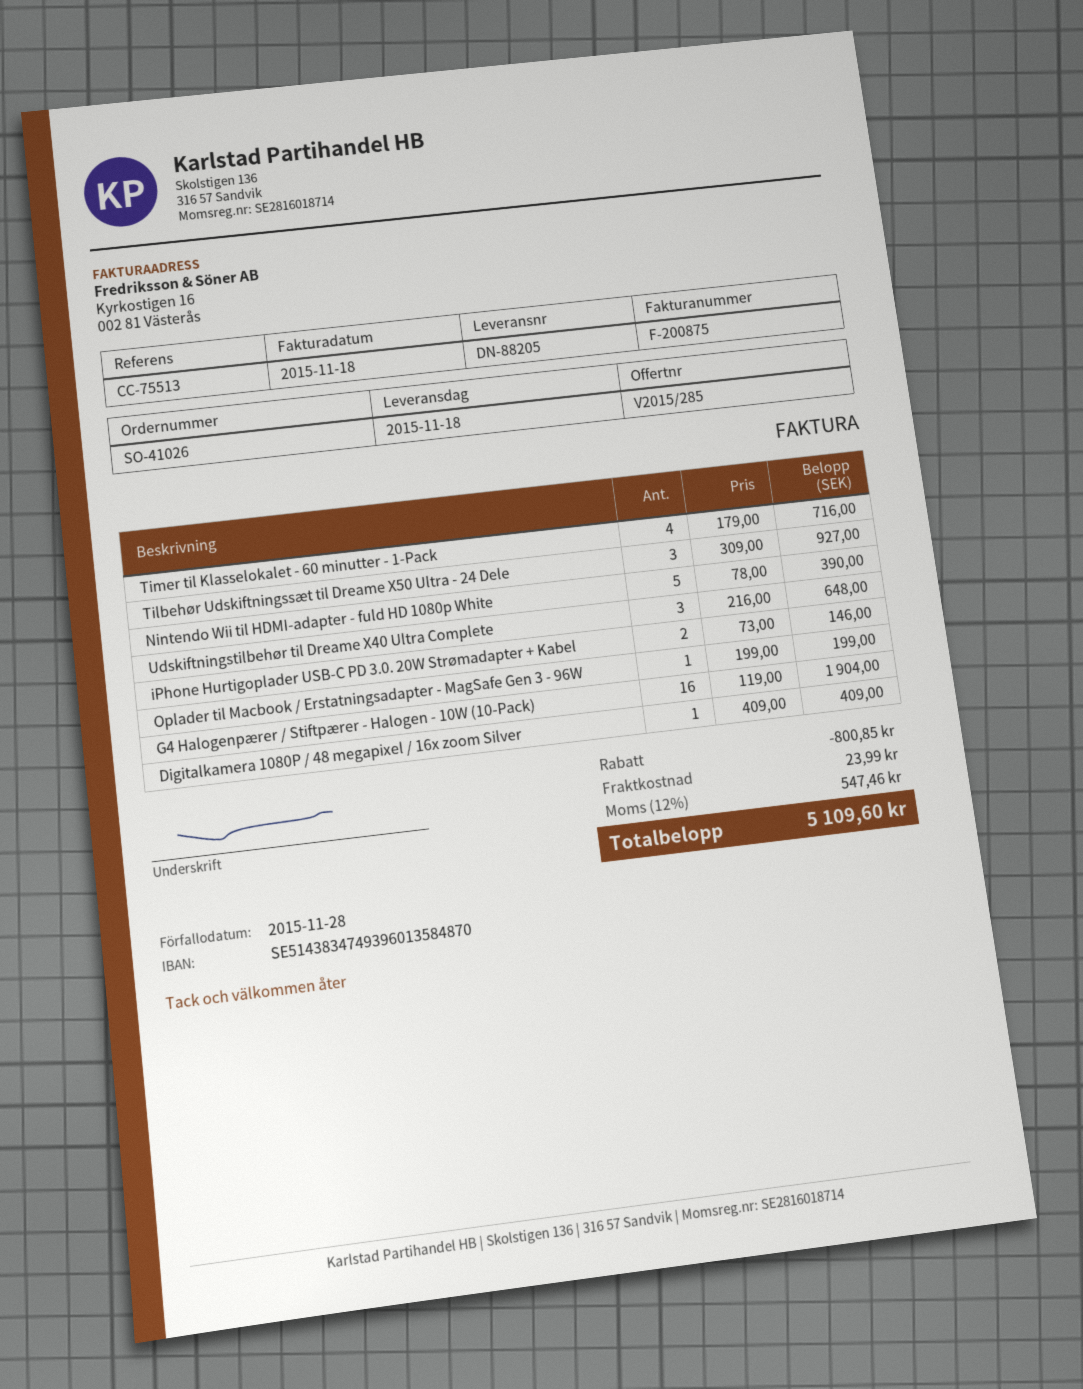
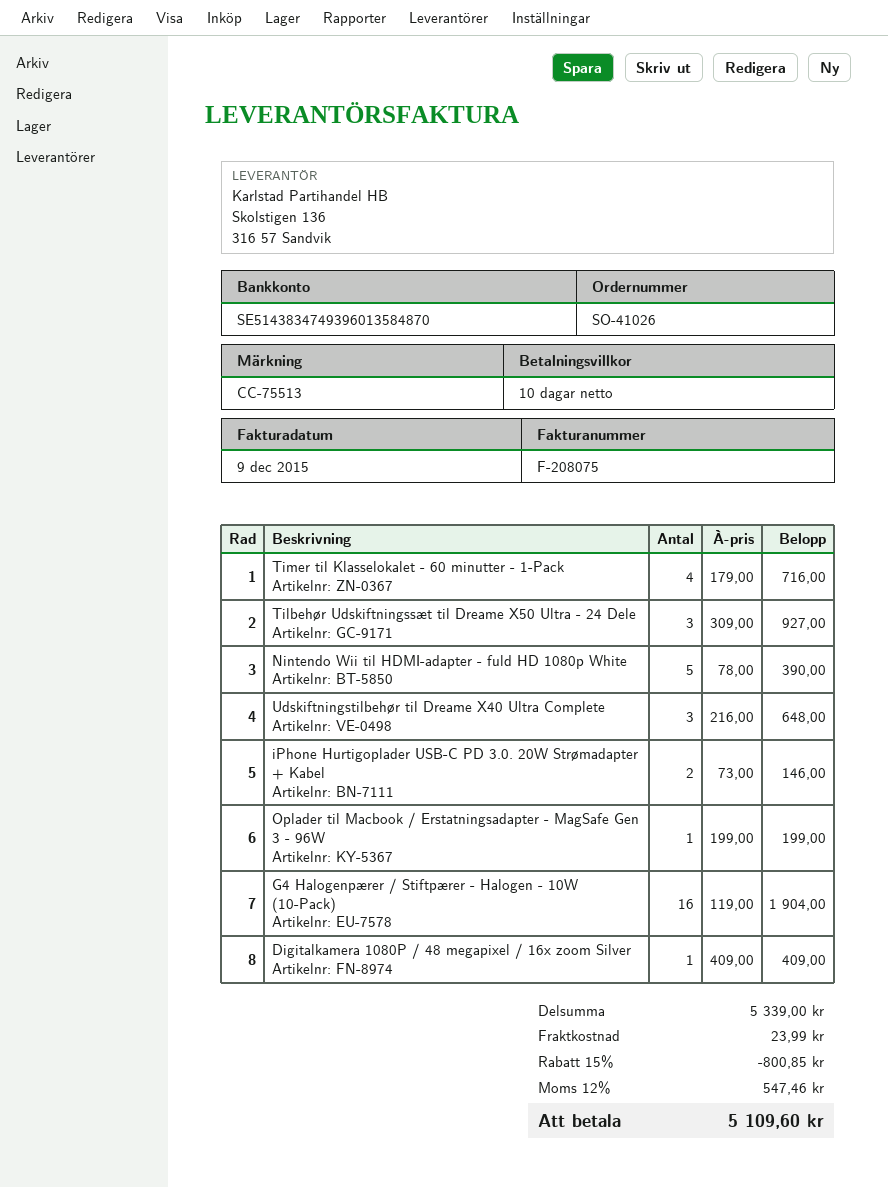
invoice number: F-200875 -> F-208075
invoice date: 2015-11-18 -> 2015-12-09

